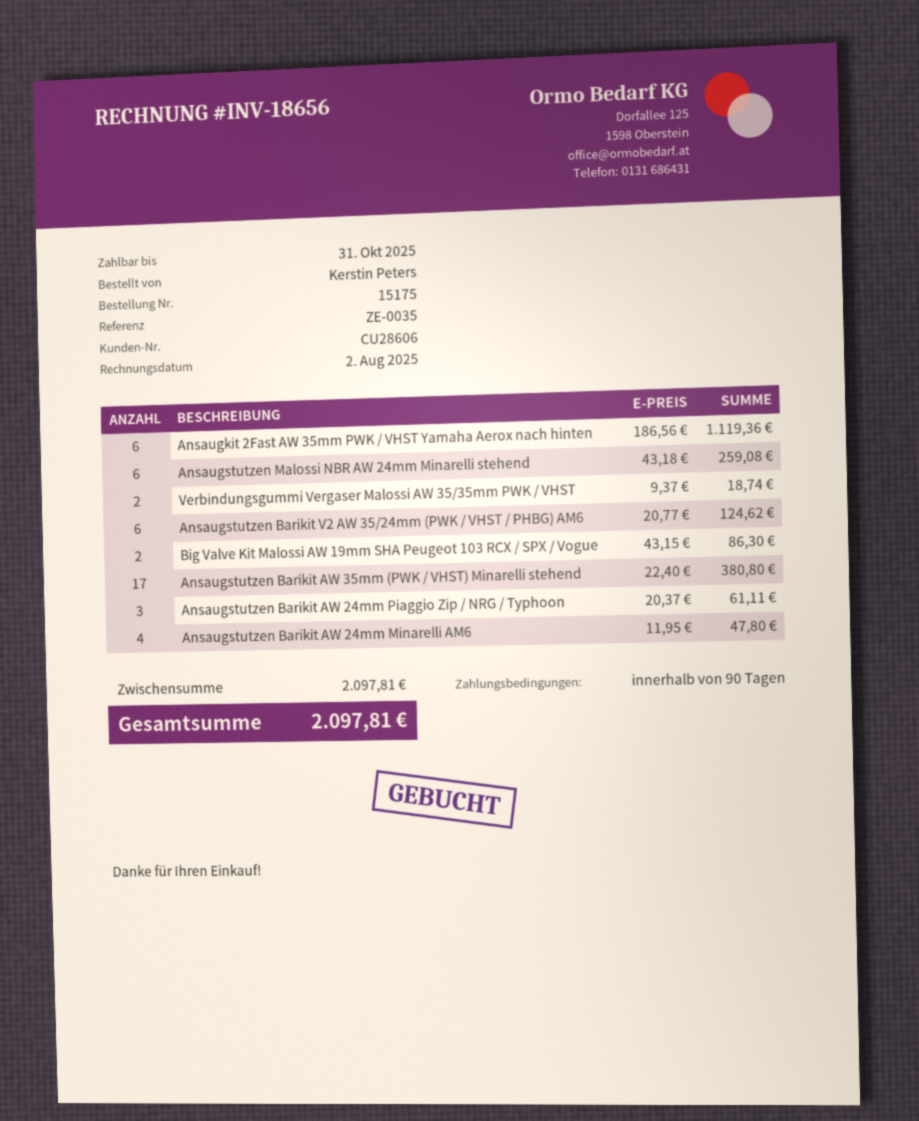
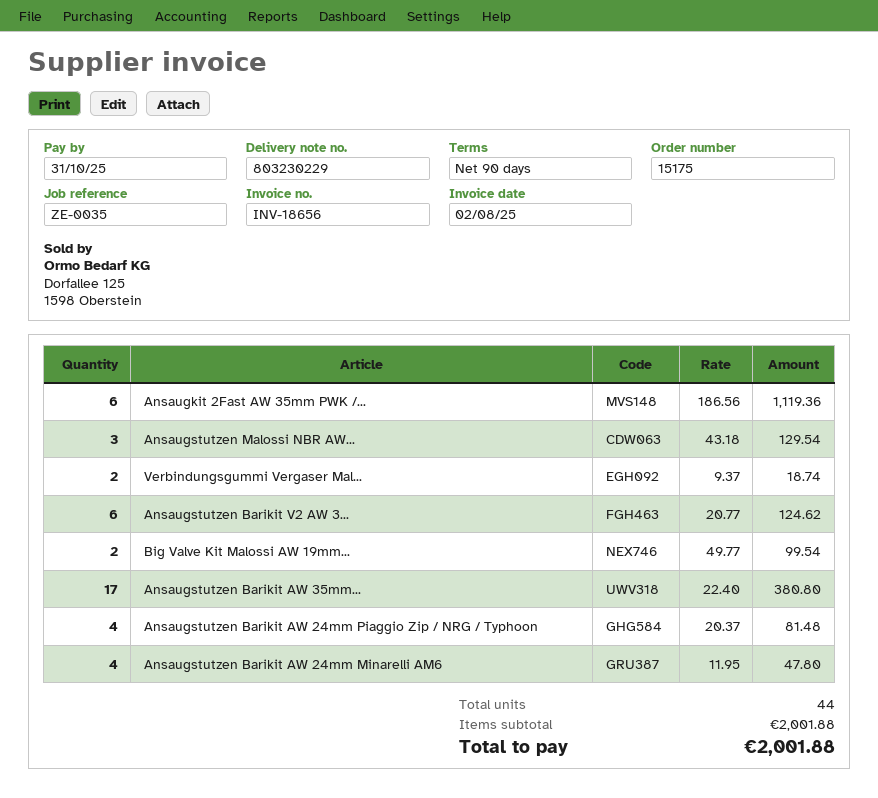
Ansaugstutzen Malossi NBR AW 24mm Minarelli stehend: 6 x 43.18 = 259.08 -> 3 x 43.18 = 129.54
Big Valve Kit Malossi AW 19mm SHA Peugeot 103 RCX / SPX / Vogue: 2 x 43.15 = 86.30 -> 2 x 49.77 = 99.54
Ansaugstutzen Barikit AW 24mm Piaggio Zip / NRG / Typhoon: 3 x 20.37 = 61.11 -> 4 x 20.37 = 81.48
subtotal: 2097.81 -> 2001.88
total: 2097.81 -> 2001.88

